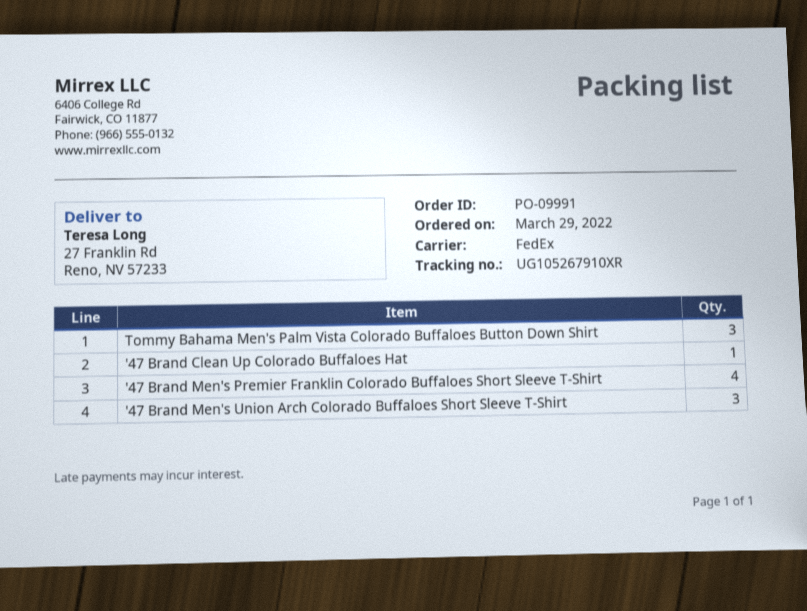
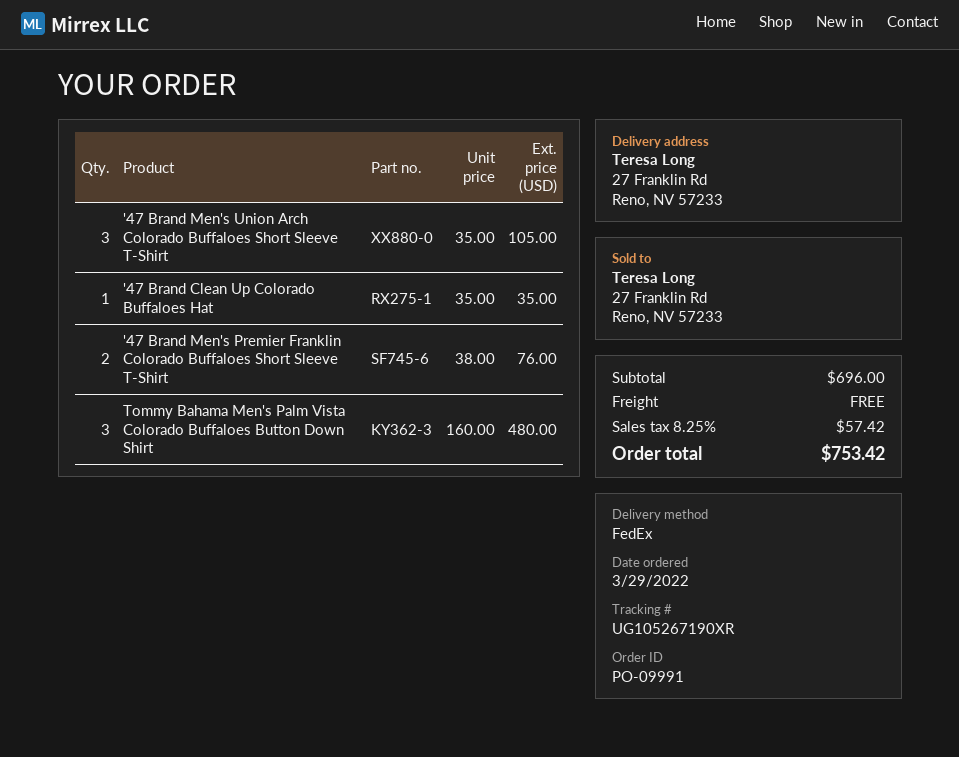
tracking number: UG105267910XR -> UG105267190XR
'47 Brand Men's Premier Franklin Colorado Buffaloes Short Sleeve T-Shirt: 4 -> 2

